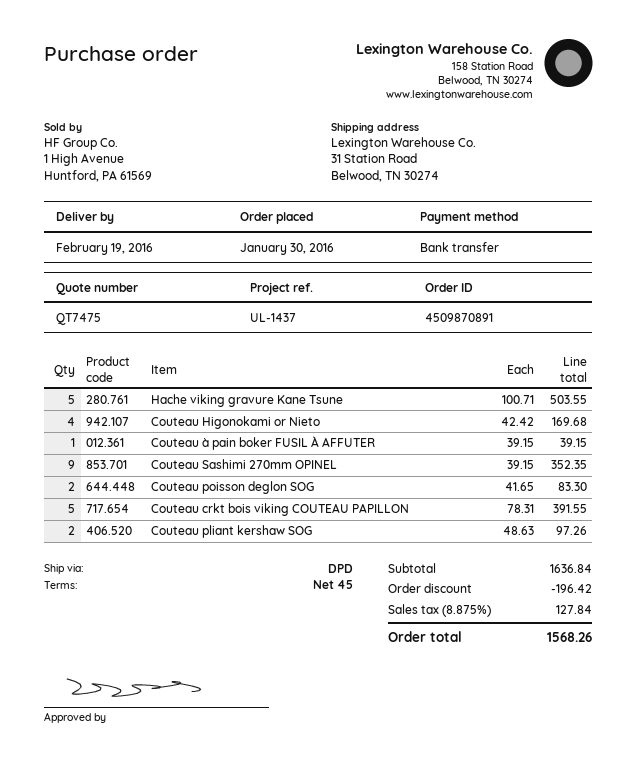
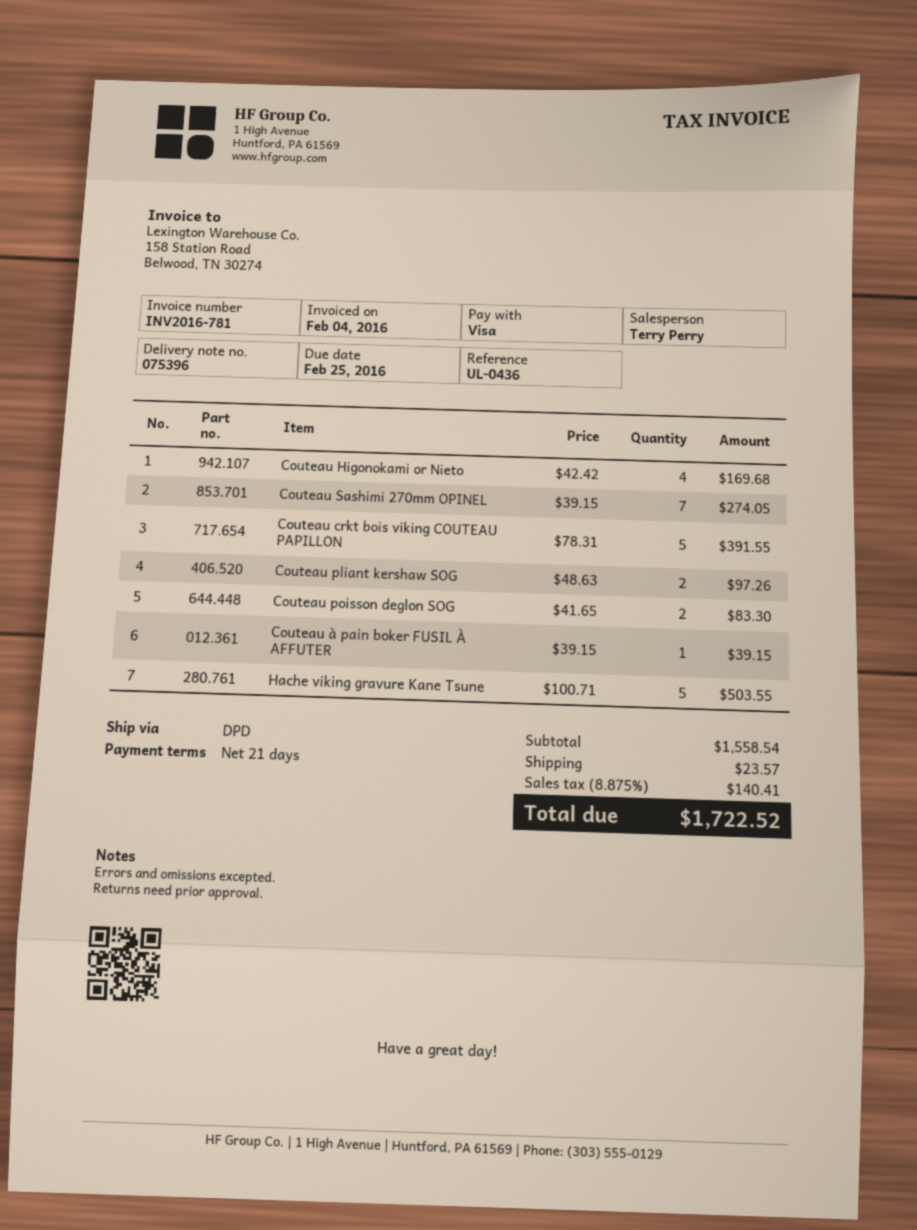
payment terms: 45 days -> 21 days
reference: UL-1437 -> UL-0436
payment method: bank transfer -> Visa
Couteau Sashimi 270mm OPINEL: 9 x 39.15 = 352.35 -> 7 x 39.15 = 274.05
subtotal: 1636.84 -> 1558.54
discount: 196.42 -> none
shipping: none -> 23.57
tax: 8.875% = 127.84 -> 8.875% = 140.41
total: 1568.26 -> 1722.52

